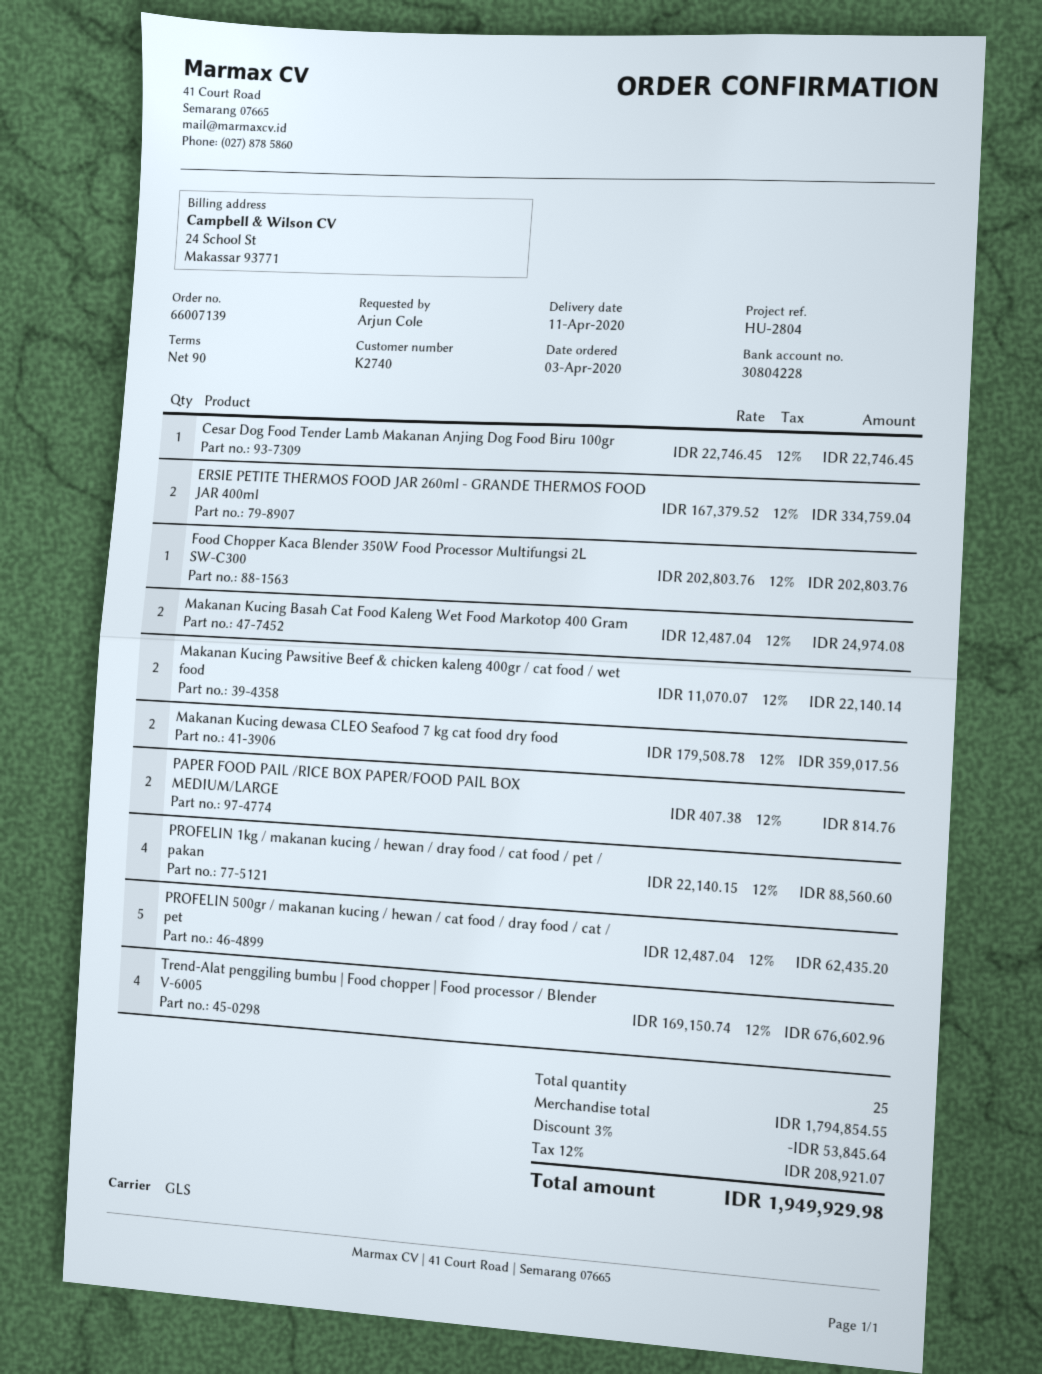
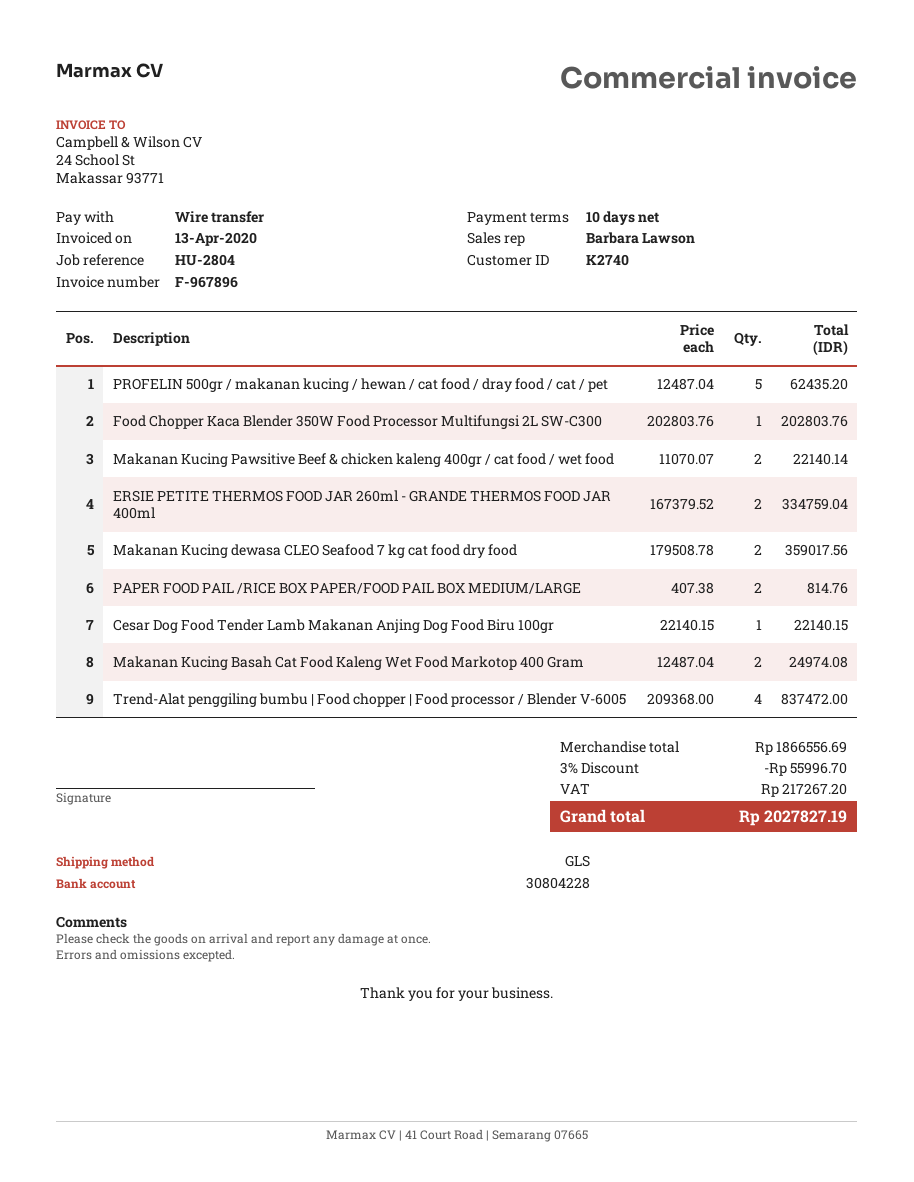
payment terms: 90 days -> 10 days
Cesar Dog Food Tender Lamb Makanan Anjing Dog Food Biru 100gr: 1 x 22746.45 = 22746.45 -> 1 x 22140.15 = 22140.15
PROFELIN 1kg / makanan kucing / hewan / dray food / cat food / pet / pakan: 4 x 22140.15 = 88560.60 -> none
Trend-Alat penggiling bumbu | Food chopper | Food processor / Blender V-6005: 4 x 169150.74 = 676602.96 -> 4 x 209368.00 = 837472.00
subtotal: 1794854.55 -> 1866556.69
discount: 3% = 53845.64 -> 3% = 55996.70
tax: 208921.07 -> 217267.20
total: 1949929.98 -> 2027827.19

